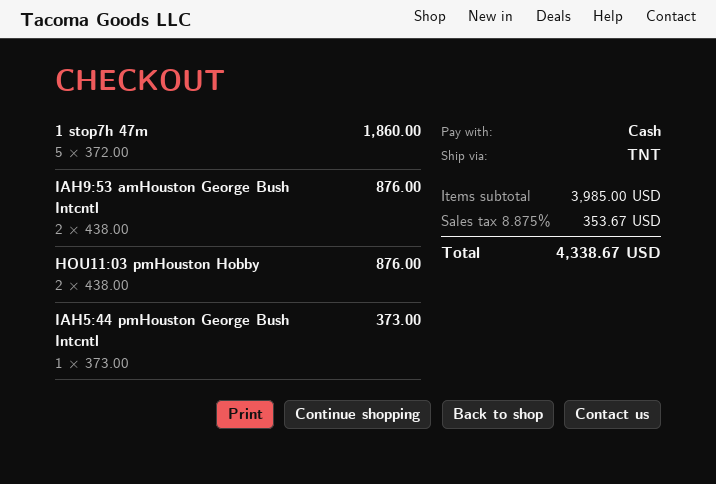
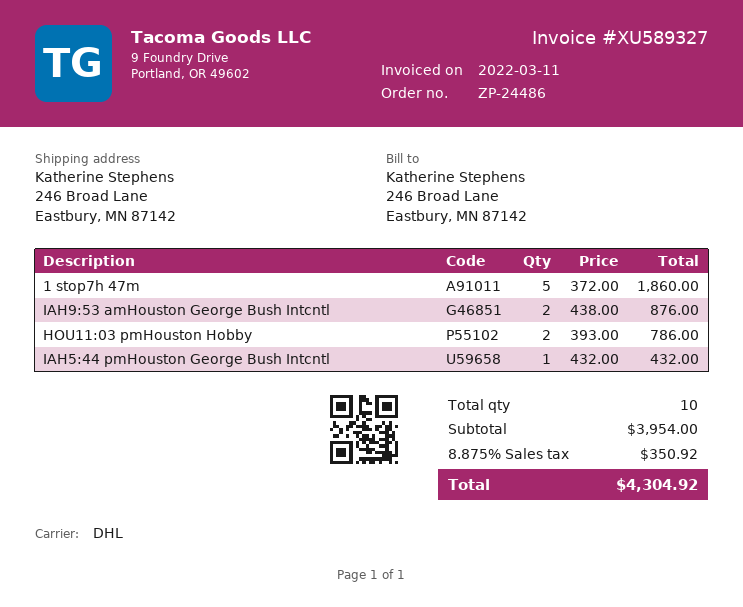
shipping method: TNT -> DHL
HOU11:03 pmHouston Hobby: 2 x 438.00 = 876.00 -> 2 x 393.00 = 786.00
IAH5:44 pmHouston George Bush Intcntl: 1 x 373.00 = 373.00 -> 1 x 432.00 = 432.00
subtotal: 3985.00 -> 3954.00
tax: 8.875% = 353.67 -> 8.875% = 350.92
total: 4338.67 -> 4304.92

